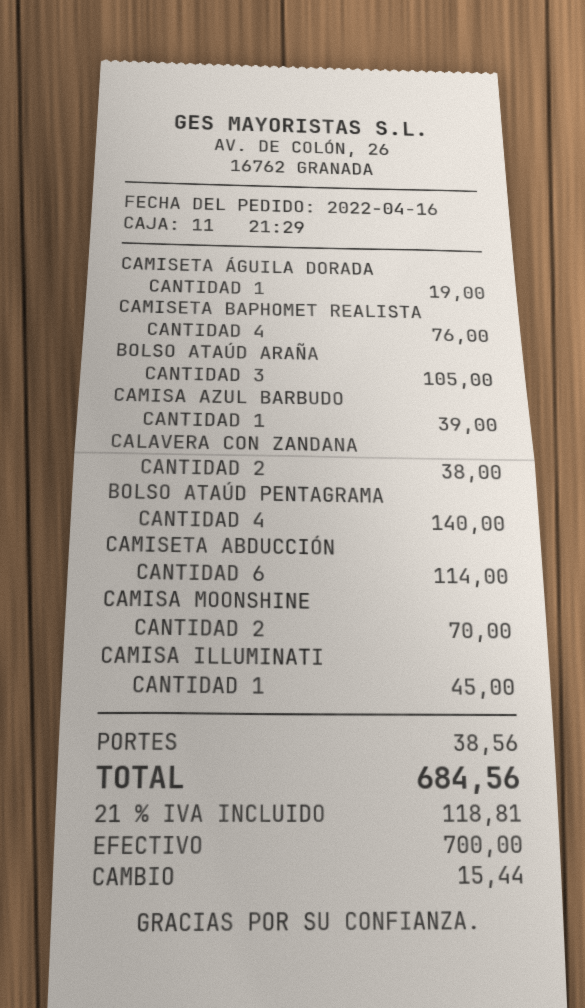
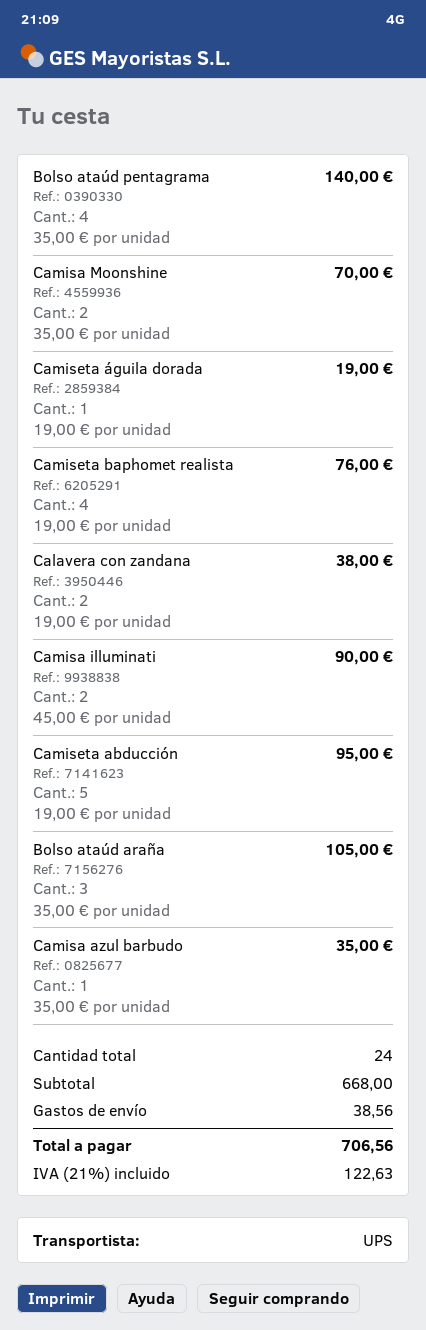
CAMISA AZUL BARBUDO: 1 for 39.00 -> 1 for 35.00
CAMISETA ABDUCCIÓN: 6 for 114.00 -> 5 for 95.00
CAMISA ILLUMINATI: 1 for 45.00 -> 2 for 90.00
tax: 21% = 118.81 -> 21% = 122.63
total: 684.56 -> 706.56

